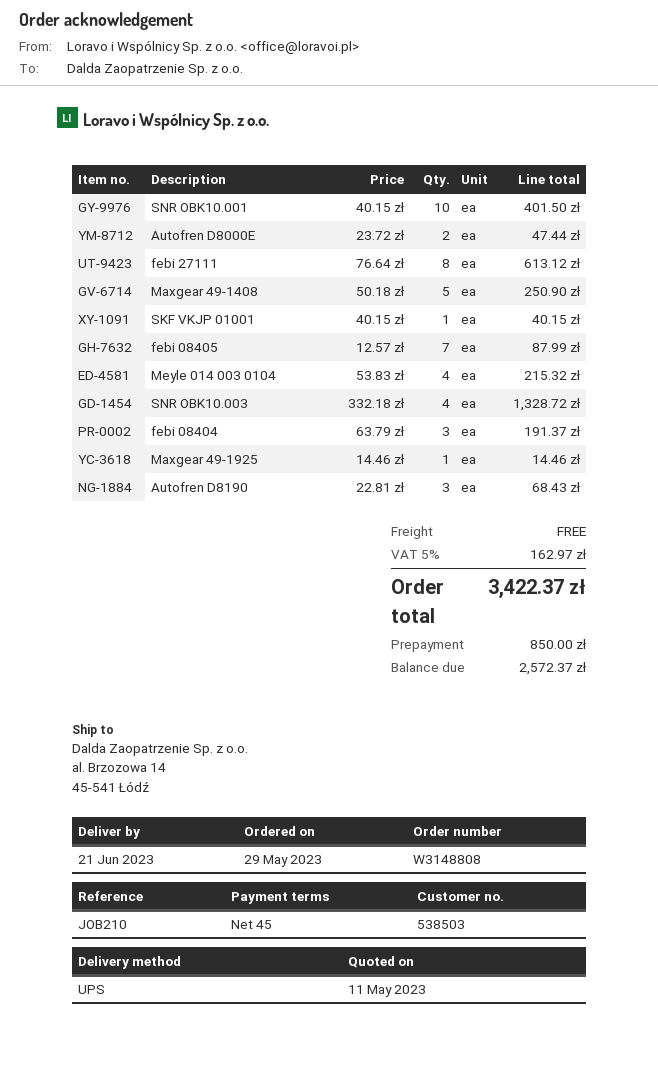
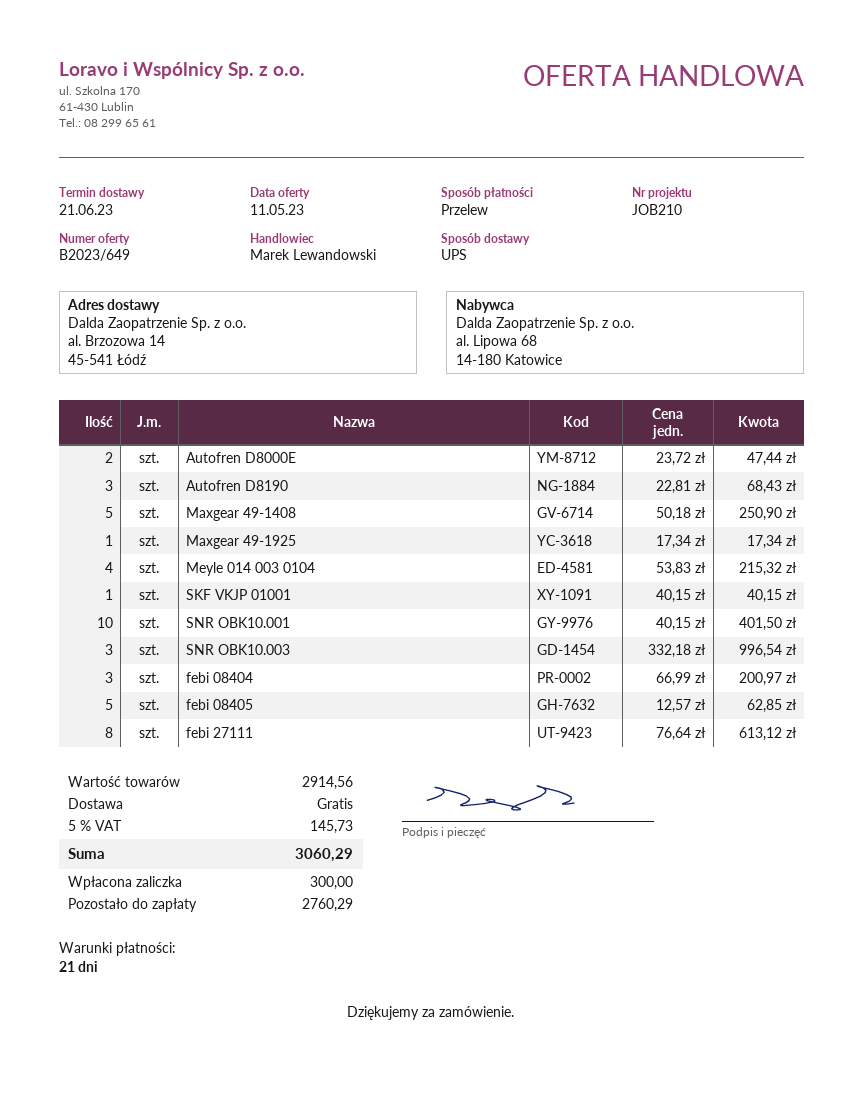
payment terms: 45 days -> 21 days
febi 08405: 7 x 12.57 = 87.99 -> 5 x 12.57 = 62.85
SNR OBK10.003: 4 x 332.18 = 1328.72 -> 3 x 332.18 = 996.54
febi 08404: 3 x 63.79 = 191.37 -> 3 x 66.99 = 200.97
Maxgear 49-1925: 1 x 14.46 = 14.46 -> 1 x 17.34 = 17.34
tax: 5% = 162.97 -> 5% = 145.73
total: 3422.37 -> 3060.29
deposit: 850.00 -> 300.00
balance: 2572.37 -> 2760.29

